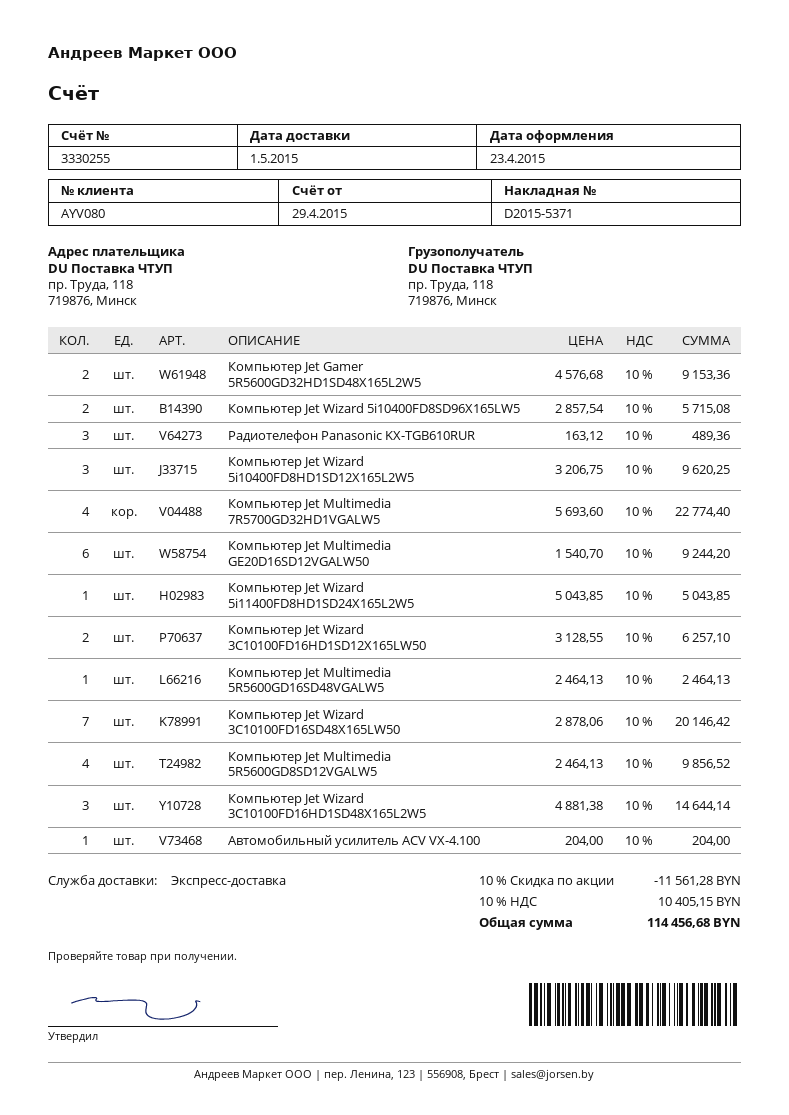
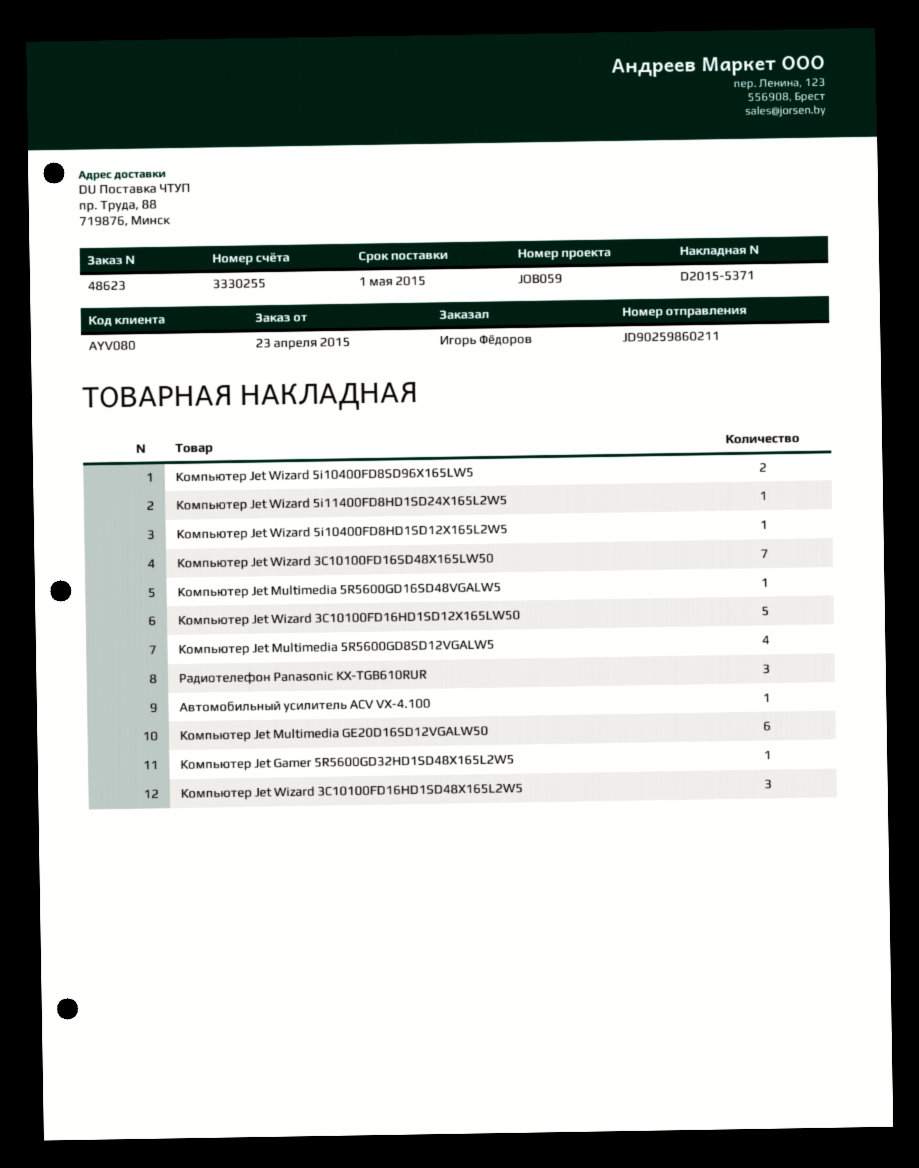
ship to: пр. Труда, 118, 719876, Минск -> пр. Труда, 88, 719876, Минск
Компьютер Jet Gamer 5R5600GD32HD1SD48X165L2W5: 2 -> 1
Компьютер Jet Wizard 5i10400FD8HD1SD12X165L2W5: 3 -> 1
Компьютер Jet Multimedia 7R5700GD32HD1VGALW5: 4 -> none
Компьютер Jet Wizard 3C10100FD16HD1SD12X165LW50: 2 -> 5

